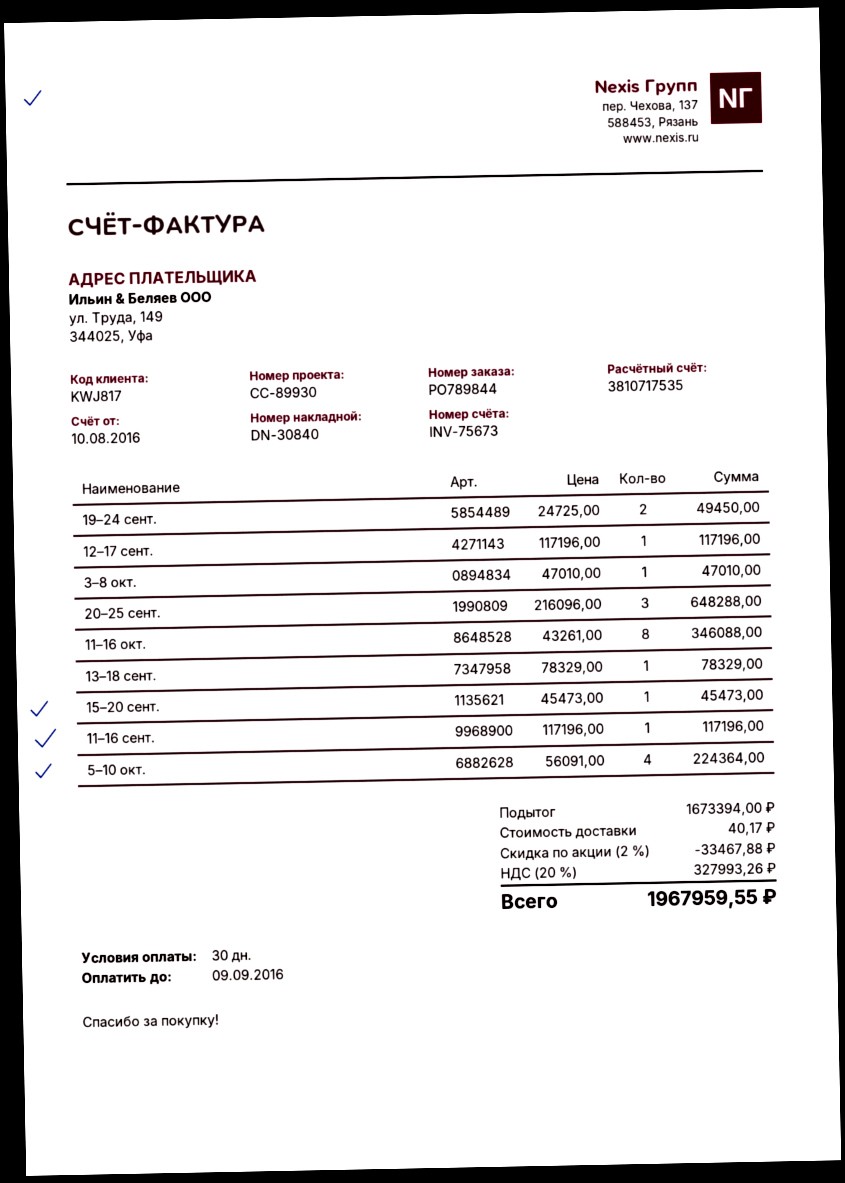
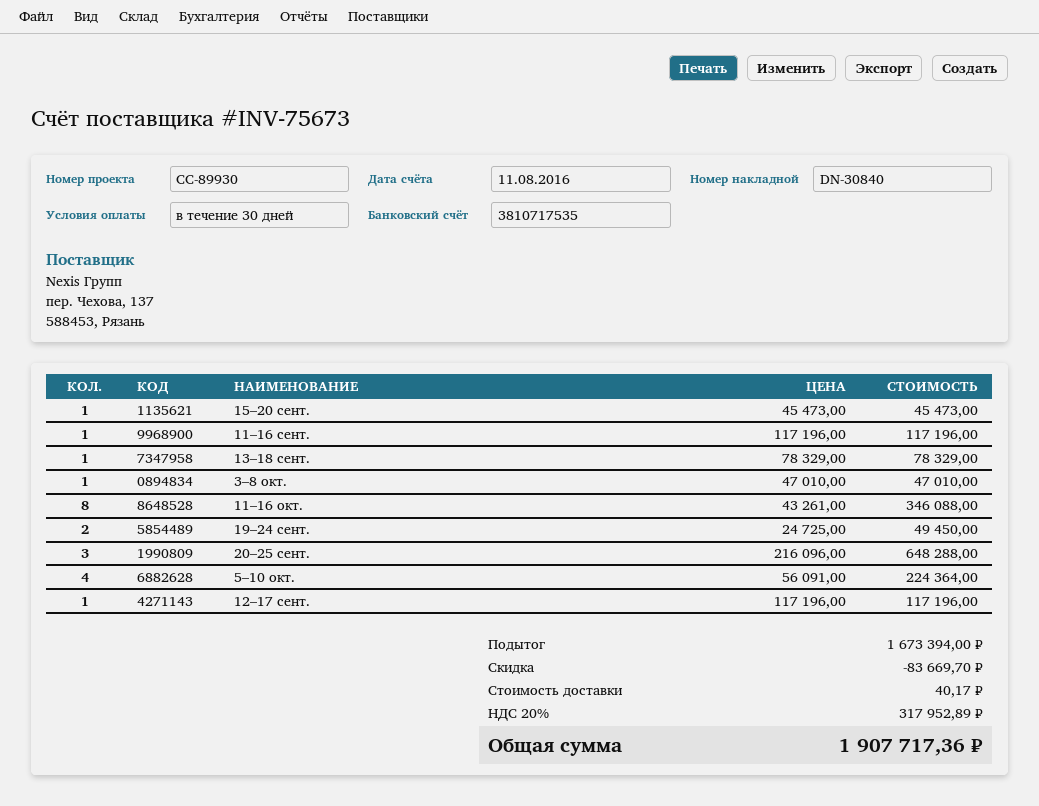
invoice date: 2016-08-10 -> 2016-08-11
discount: 33467.88 -> 83669.70
tax: 20% = 327993.26 -> 20% = 317952.89
total: 1967959.55 -> 1907717.36

